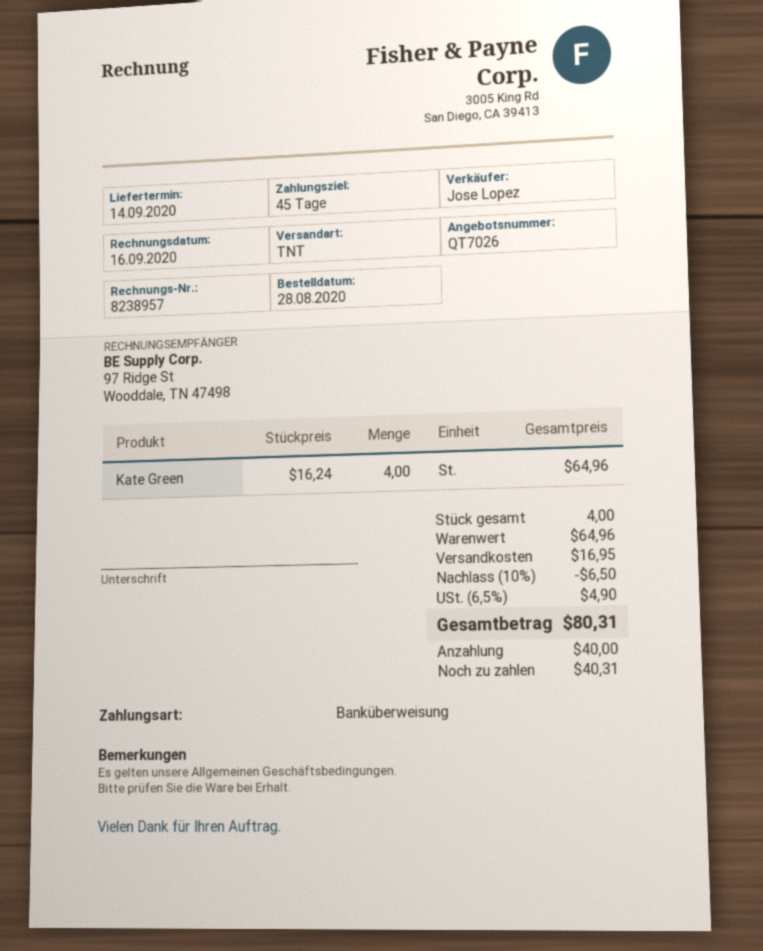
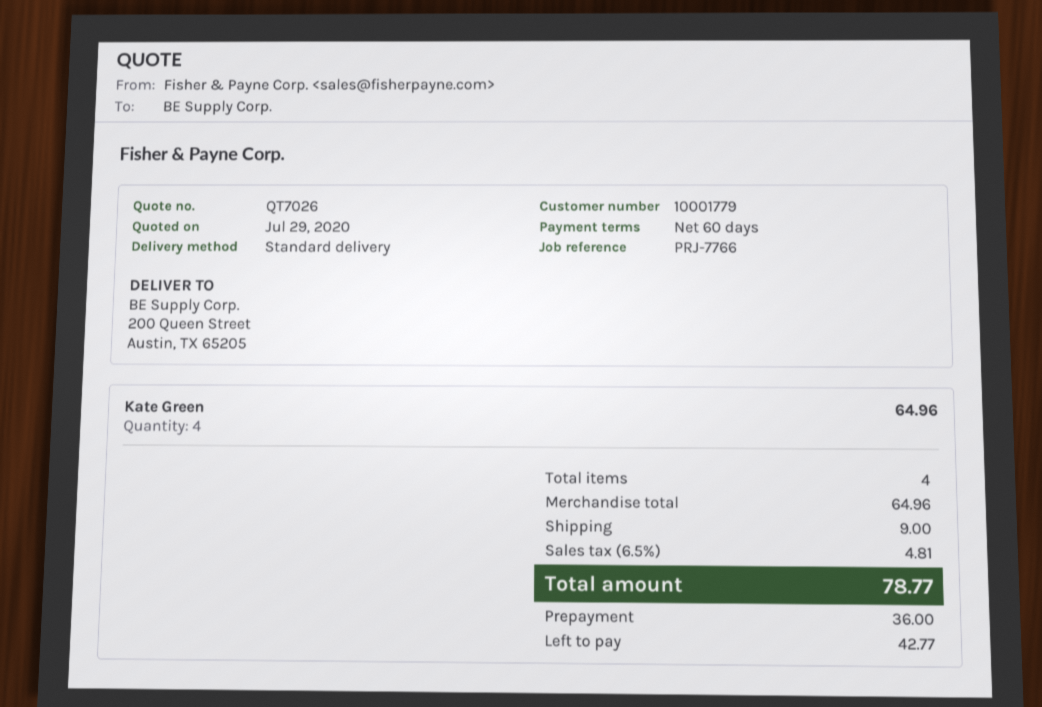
payment terms: 45 days -> 60 days
shipping method: TNT -> standard
discount: 10% = 6.50 -> none
shipping: 16.95 -> 9.00
tax: 6.5% = 4.90 -> 6.5% = 4.81
total: 80.31 -> 78.77
deposit: 40.00 -> 36.00
balance: 40.31 -> 42.77

